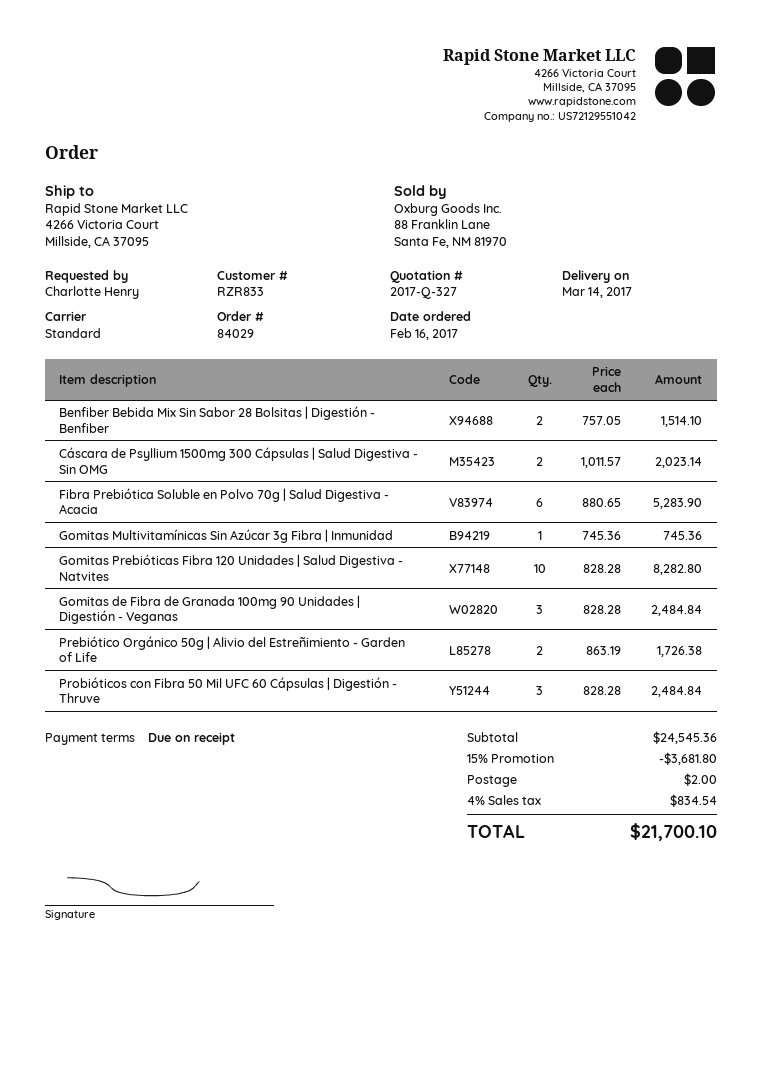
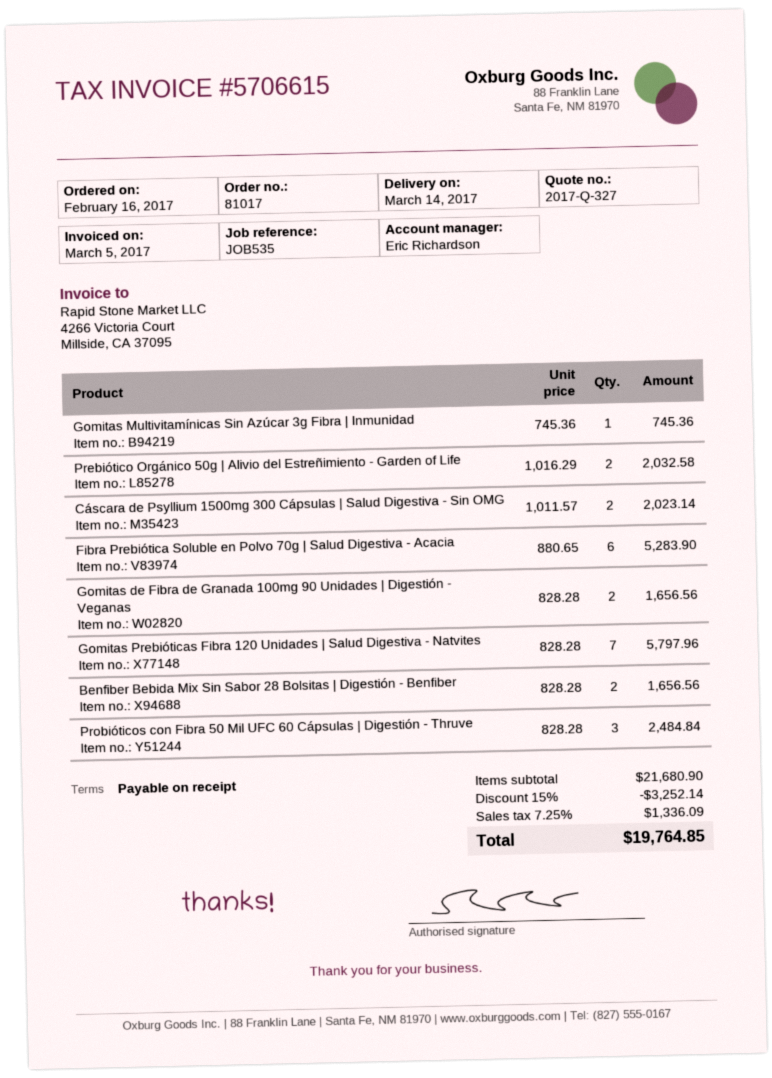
order number: 84029 -> 81017
Benfiber Bebida Mix Sin Sabor 28 Bolsitas | Digestión - Benfiber: 2 x 757.05 = 1514.10 -> 2 x 828.28 = 1656.56
Gomitas Prebióticas Fibra 120 Unidades | Salud Digestiva - Natvites: 10 x 828.28 = 8282.80 -> 7 x 828.28 = 5797.96
Gomitas de Fibra de Granada 100mg 90 Unidades | Digestión - Veganas: 3 x 828.28 = 2484.84 -> 2 x 828.28 = 1656.56
Prebiótico Orgánico 50g | Alivio del Estreñimiento - Garden of Life: 2 x 863.19 = 1726.38 -> 2 x 1016.29 = 2032.58
subtotal: 24545.36 -> 21680.90
discount: 15% = 3681.80 -> 15% = 3252.14
shipping: 2.00 -> none
tax: 4% = 834.54 -> 7.25% = 1336.09
total: 21700.10 -> 19764.85

